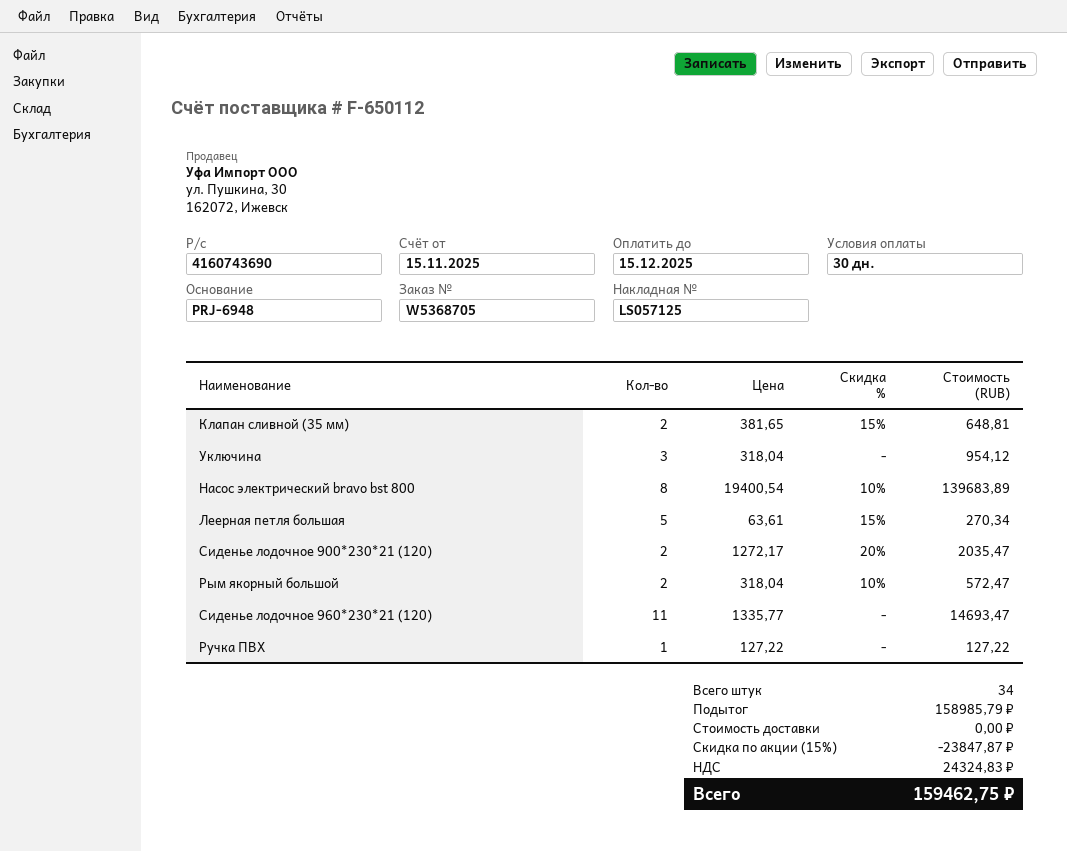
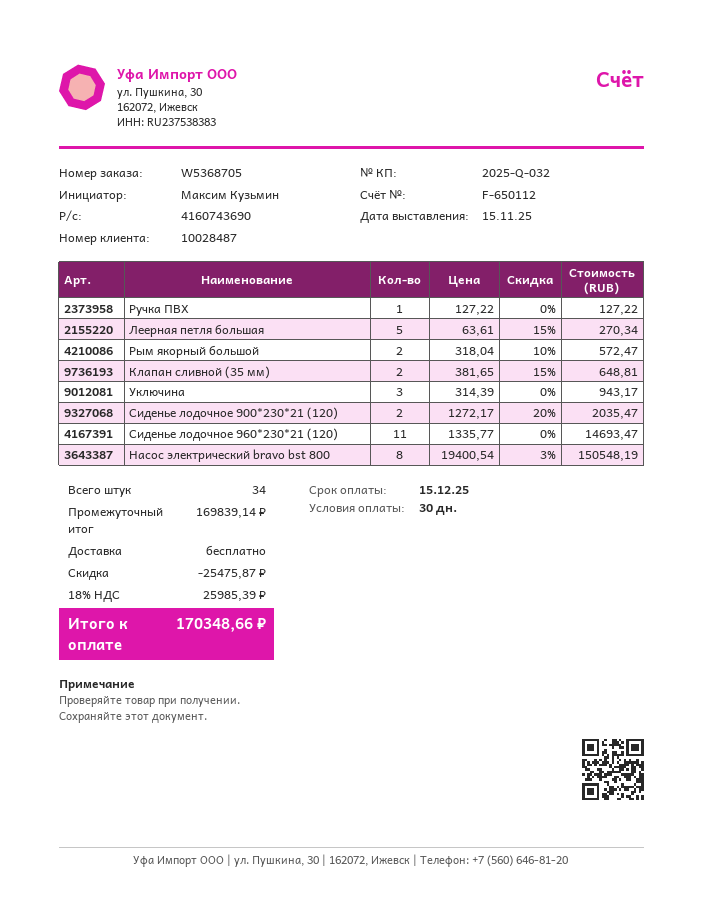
Уключина: 3 x 318.04 = 954.12 -> 3 x 314.39 = 943.17
Насос электрический bravo bst 800: 8 x 19400.54 - 10% = 139683.89 -> 8 x 19400.54 - 3% = 150548.19
subtotal: 158985.79 -> 169839.14
discount: 23847.87 -> 25475.87
tax: 24324.83 -> 25985.39
total: 159462.75 -> 170348.66

